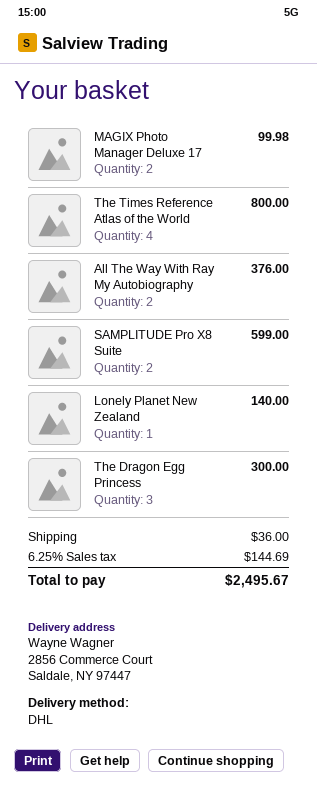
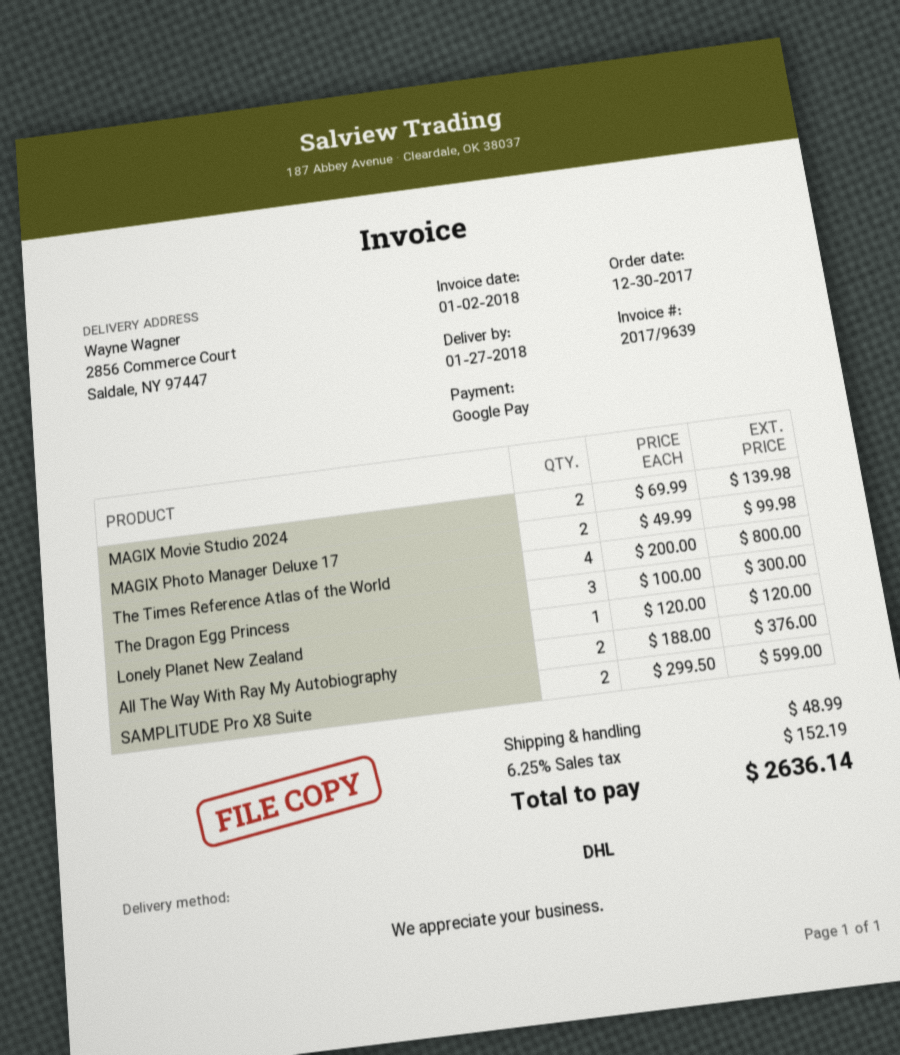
Lonely Planet New Zealand: 1 for 140.00 -> 1 for 120.00
MAGIX Movie Studio 2024: none -> 2 for 139.98
shipping: 36.00 -> 48.99
tax: 6.25% = 144.69 -> 6.25% = 152.19
total: 2495.67 -> 2636.14

